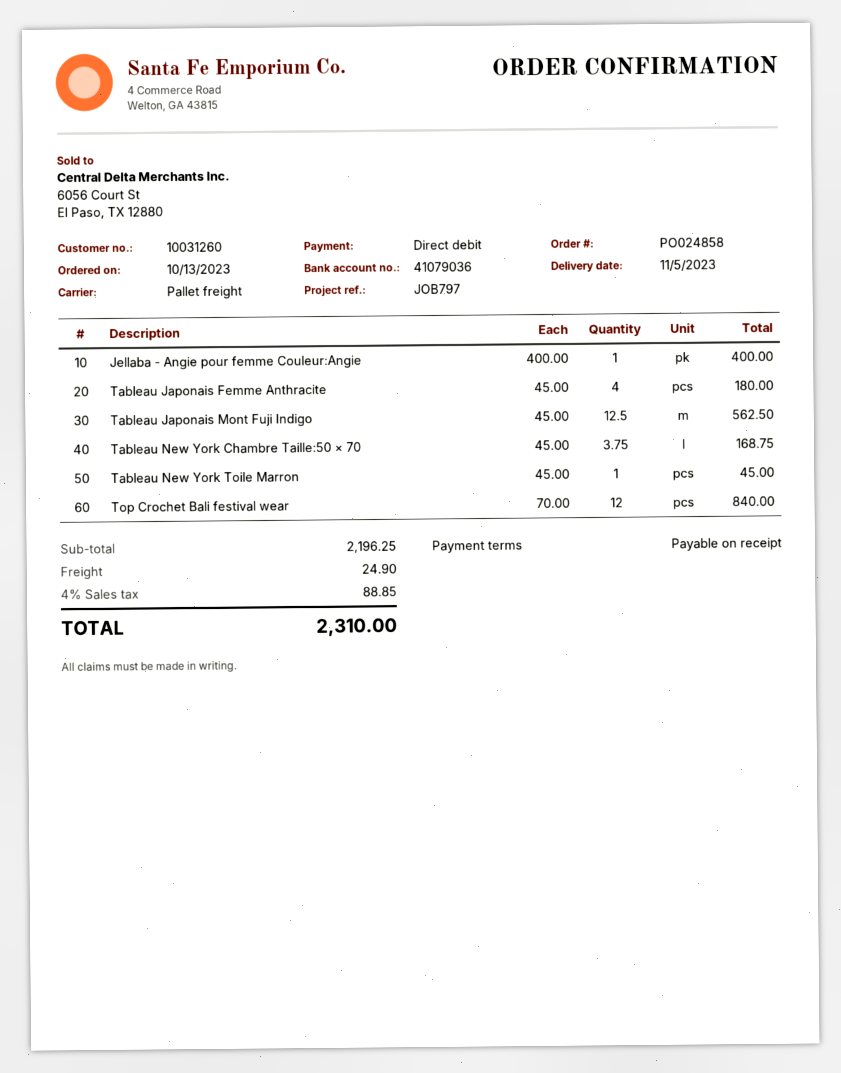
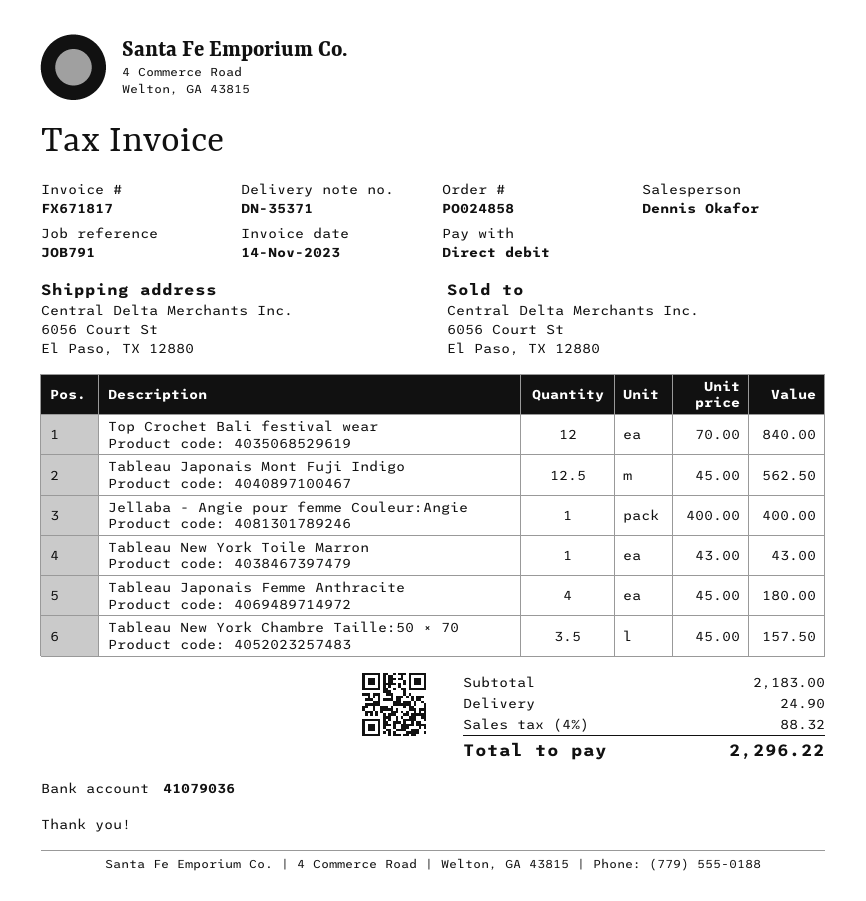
reference: JOB797 -> JOB791
Tableau New York Chambre Taille:50 × 70: 3.75 x 45.00 = 168.75 -> 3.5 x 45.00 = 157.50
Tableau New York Toile Marron: 1 x 45.00 = 45.00 -> 1 x 43.00 = 43.00
subtotal: 2196.25 -> 2183.00
tax: 4% = 88.85 -> 4% = 88.32
total: 2310.00 -> 2296.22

